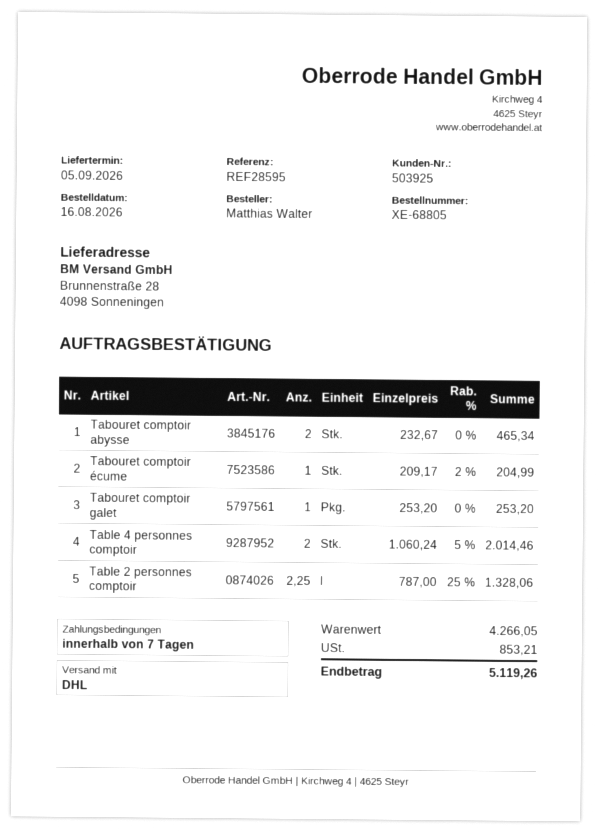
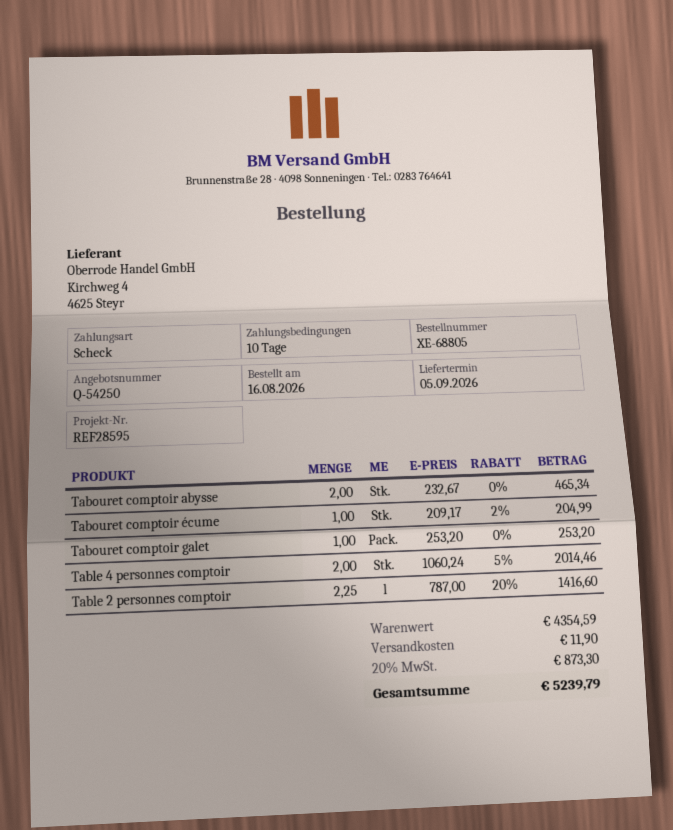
payment terms: 7 days -> 10 days
Table 2 personnes comptoir: 2.25 x 787.00 - 25% = 1328.06 -> 2.25 x 787.00 - 20% = 1416.60
subtotal: 4266.05 -> 4354.59
shipping: none -> 11.90
tax: 853.21 -> 873.30
total: 5119.26 -> 5239.79

